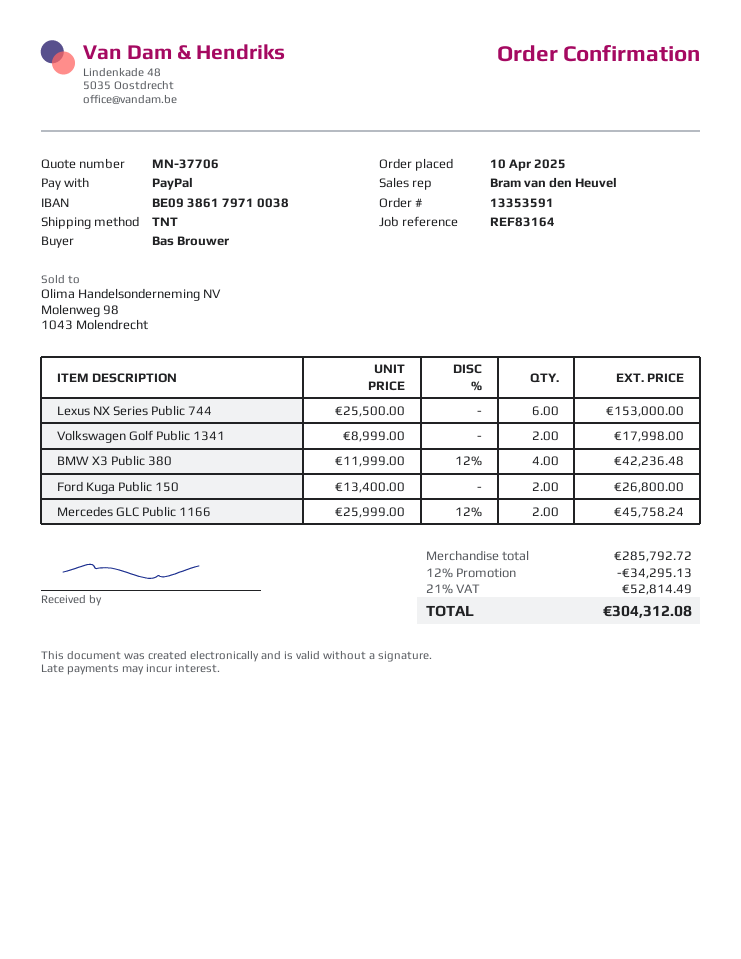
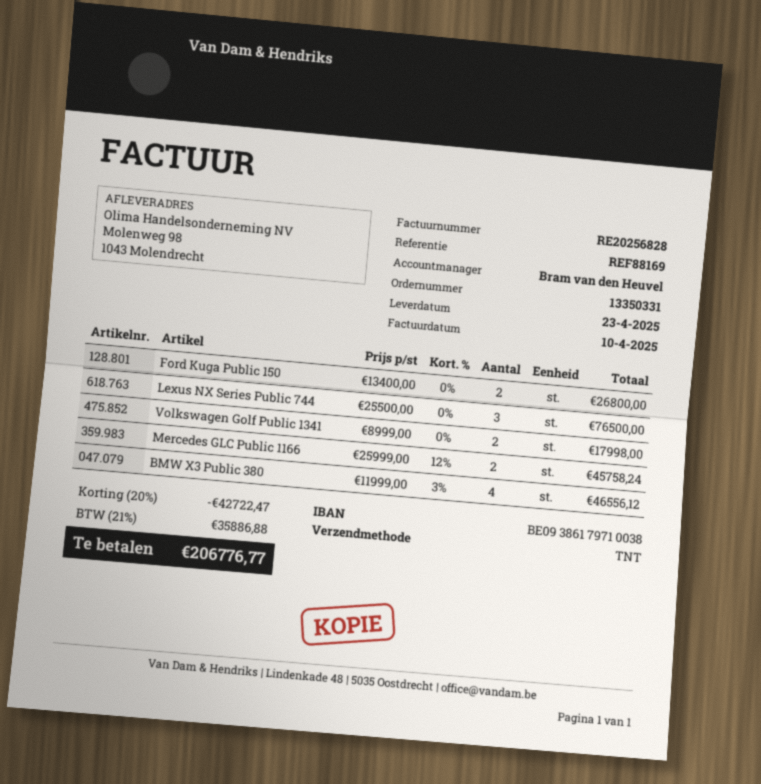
order number: 13353591 -> 13350331
reference: REF83164 -> REF88169
Lexus NX Series Public 744: 6 x 25500.00 = 153000.00 -> 3 x 25500.00 = 76500.00
BMW X3 Public 380: 4 x 11999.00 - 12% = 42236.48 -> 4 x 11999.00 - 3% = 46556.12
discount: 12% = 34295.13 -> 20% = 42722.47
tax: 21% = 52814.49 -> 21% = 35886.88
total: 304312.08 -> 206776.77

